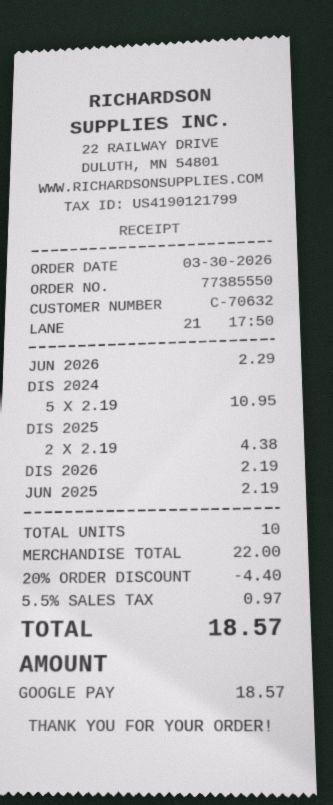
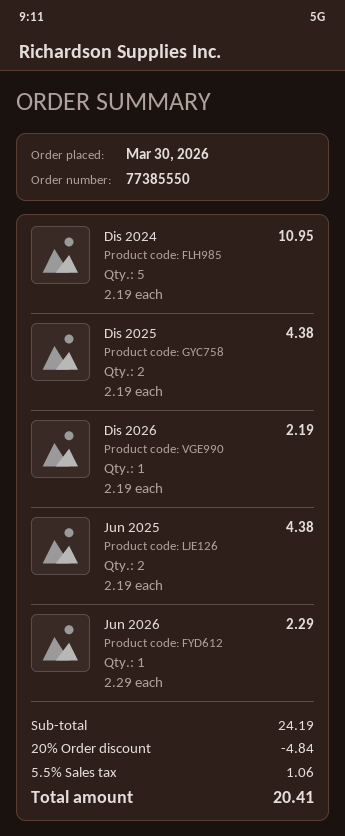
JUN 2025: 1 x 2.19 = 2.19 -> 2 x 2.19 = 4.38
subtotal: 22.00 -> 24.19
discount: 20% = 4.40 -> 20% = 4.84
tax: 5.5% = 0.97 -> 5.5% = 1.06
total: 18.57 -> 20.41

